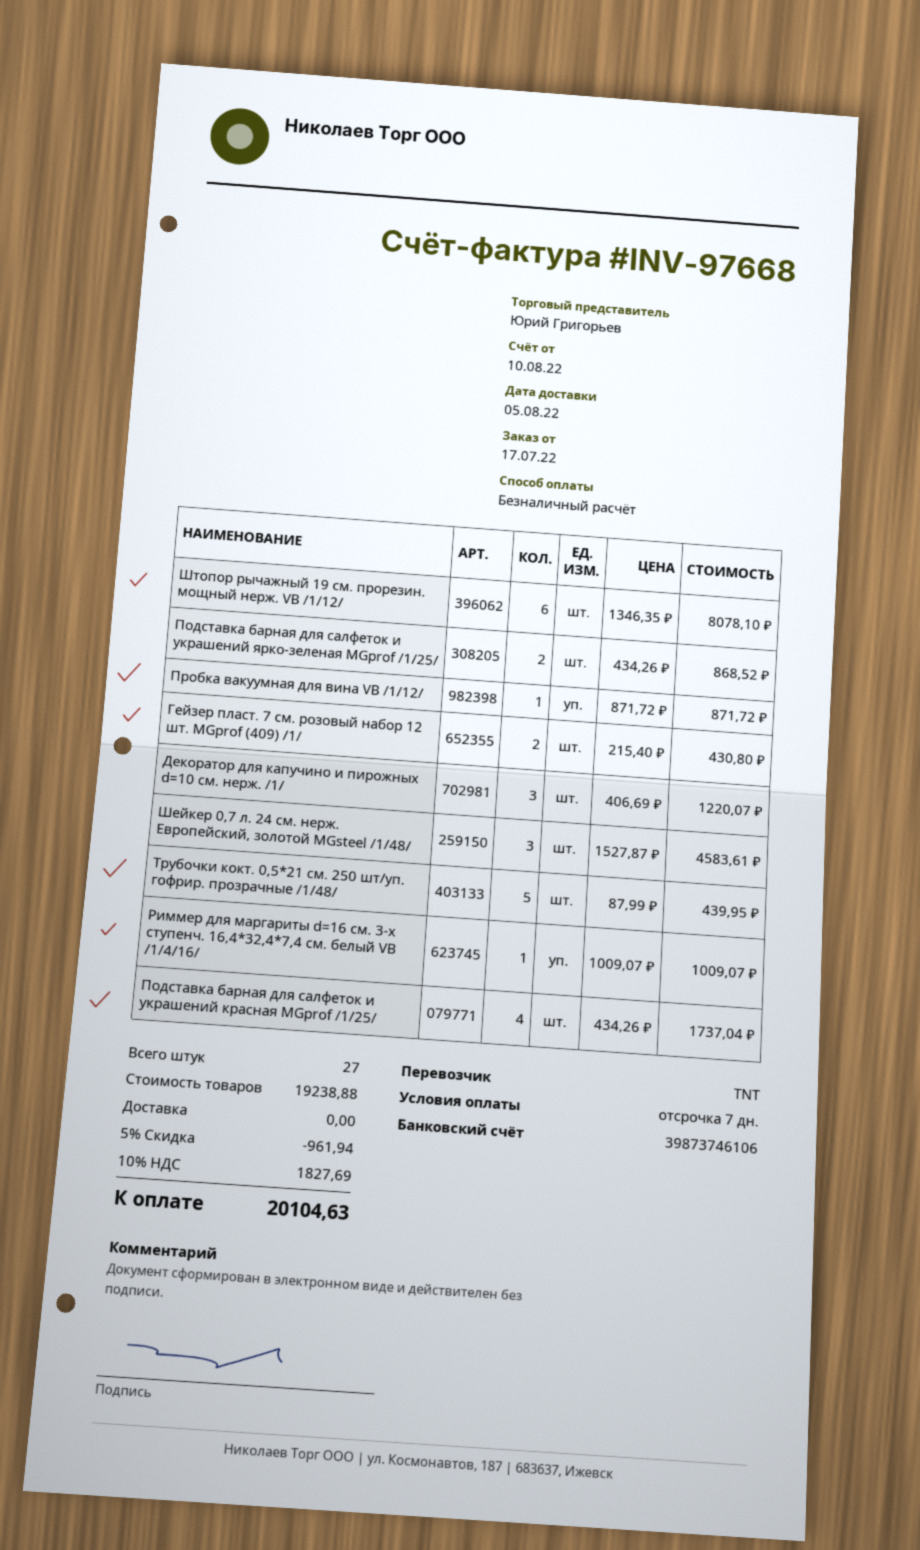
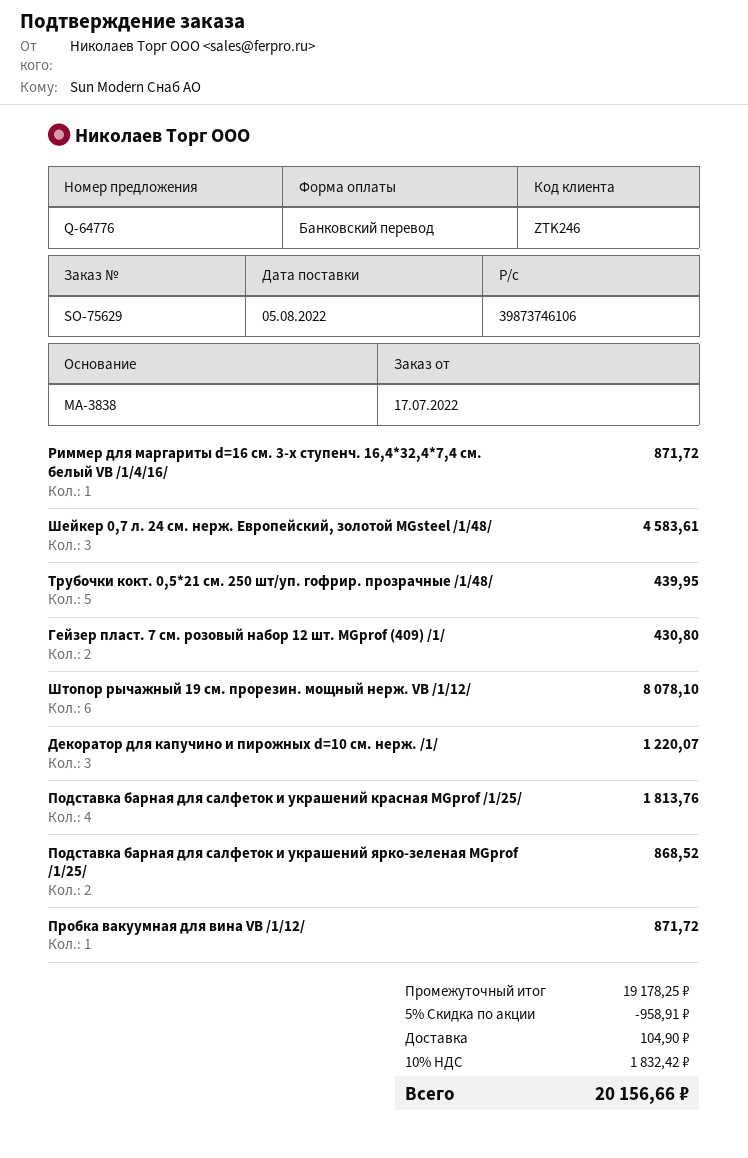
Риммер для маргариты d=16 см. 3-х ступенч. 16,4*32,4*7,4 см. белый VB /1/4/16/: 1 for 1009.07 -> 1 for 871.72
Подставка барная для салфеток и украшений красная MGprof /1/25/: 4 for 1737.04 -> 4 for 1813.76
subtotal: 19238.88 -> 19178.25
discount: 5% = 961.94 -> 5% = 958.91
shipping: 0.00 -> 104.90
tax: 10% = 1827.69 -> 10% = 1832.42
total: 20104.63 -> 20156.66

